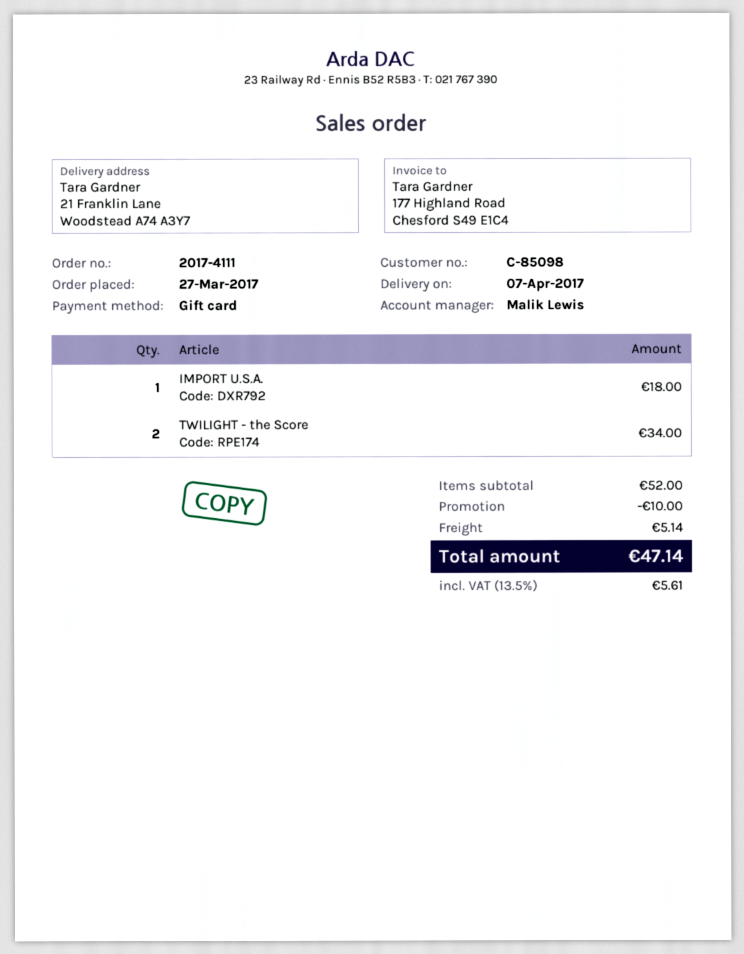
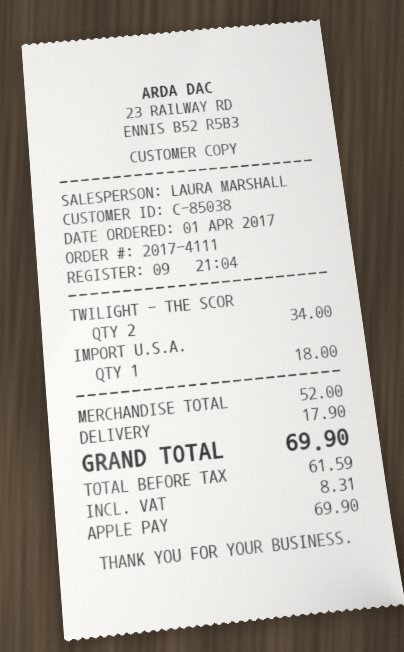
order date: 2017-03-27 -> 2017-04-01
customer number: C-85098 -> C-85038
sales rep: Malik Lewis -> LAURA MARSHALL
payment method: gift card -> Apple Pay
discount: 10.00 -> none
shipping: 5.14 -> 17.90
tax: 5.61 -> 8.31
total: 47.14 -> 69.90

